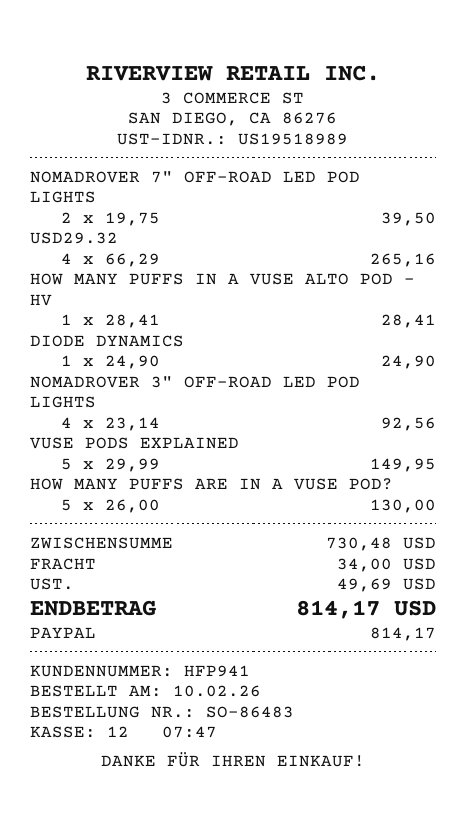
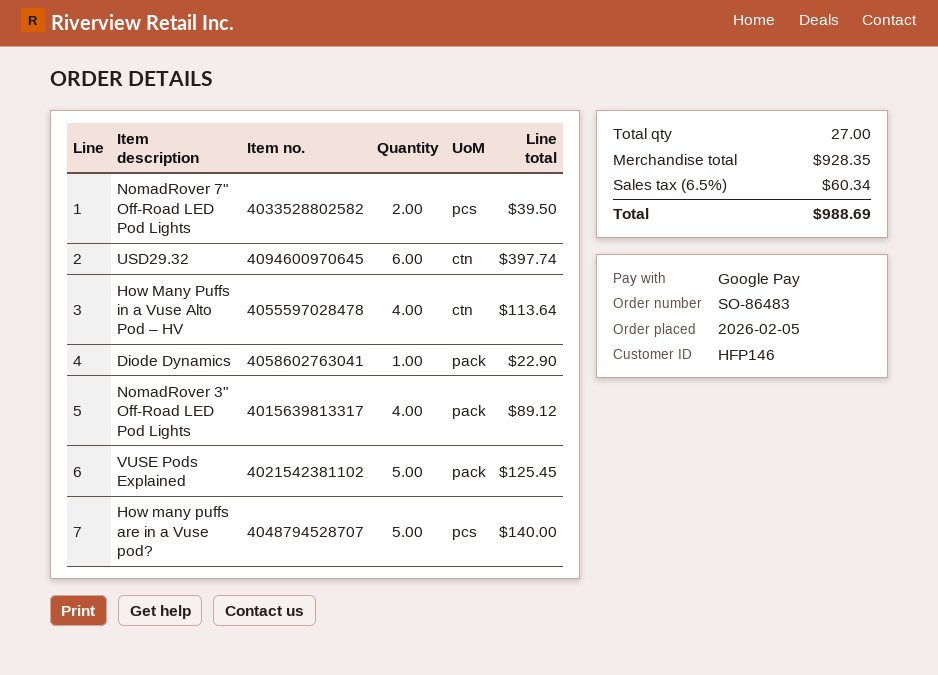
order date: 2026-02-10 -> 2026-02-05
customer number: HFP941 -> HFP146
payment method: PayPal -> Google Pay
USD29.32: 4 for 265.16 -> 6 for 397.74
HOW MANY PUFFS IN A VUSE ALTO POD – HV: 1 for 28.41 -> 4 for 113.64
DIODE DYNAMICS: 1 for 24.90 -> 1 for 22.90
NOMADROVER 3" OFF-ROAD LED POD LIGHTS: 4 for 92.56 -> 4 for 89.12
VUSE PODS EXPLAINED: 5 for 149.95 -> 5 for 125.45
HOW MANY PUFFS ARE IN A VUSE POD?: 5 for 130.00 -> 5 for 140.00
subtotal: 730.48 -> 928.35
shipping: 34.00 -> none
tax: 49.69 -> 60.34
total: 814.17 -> 988.69

